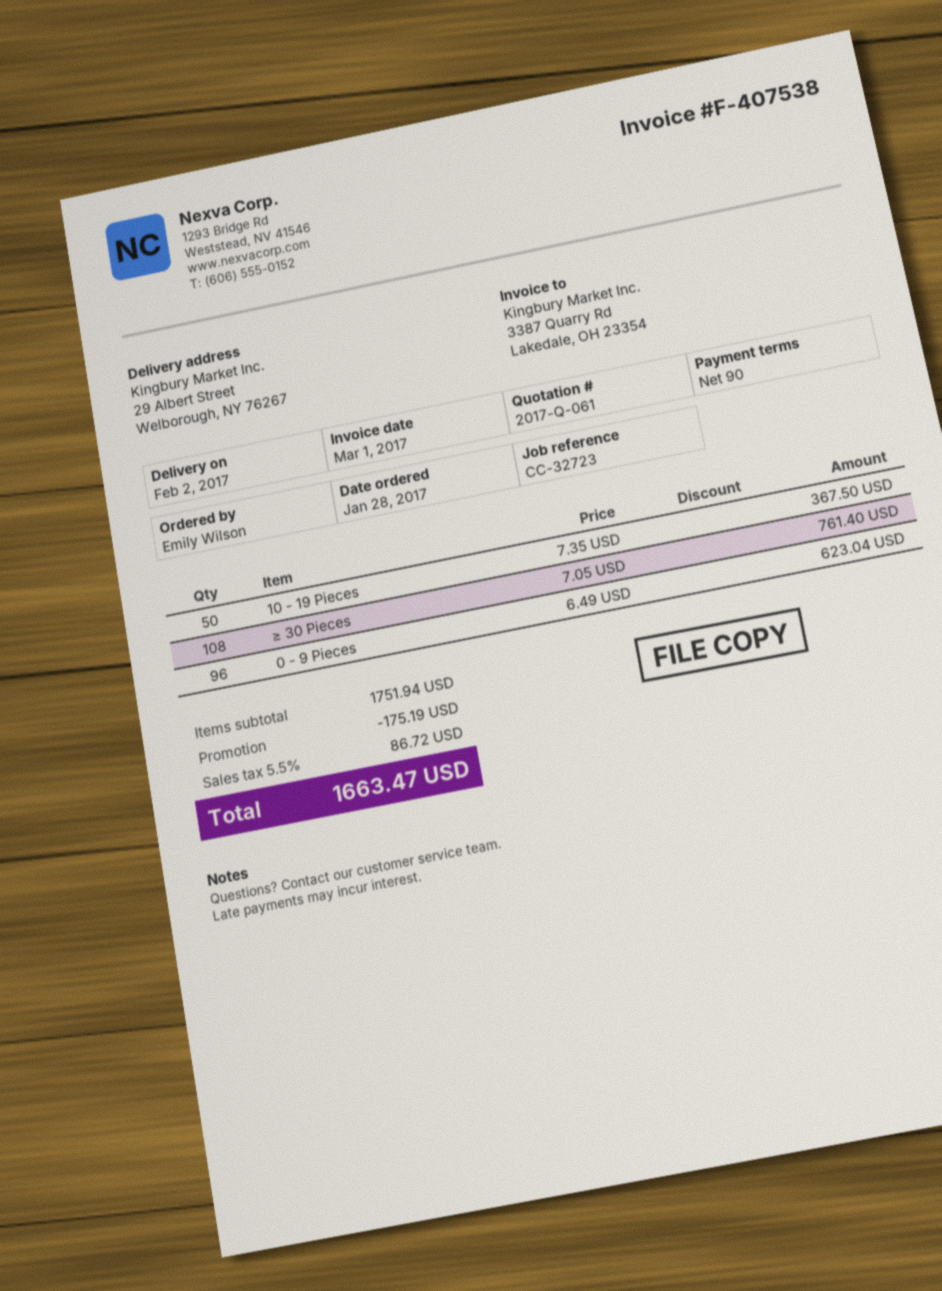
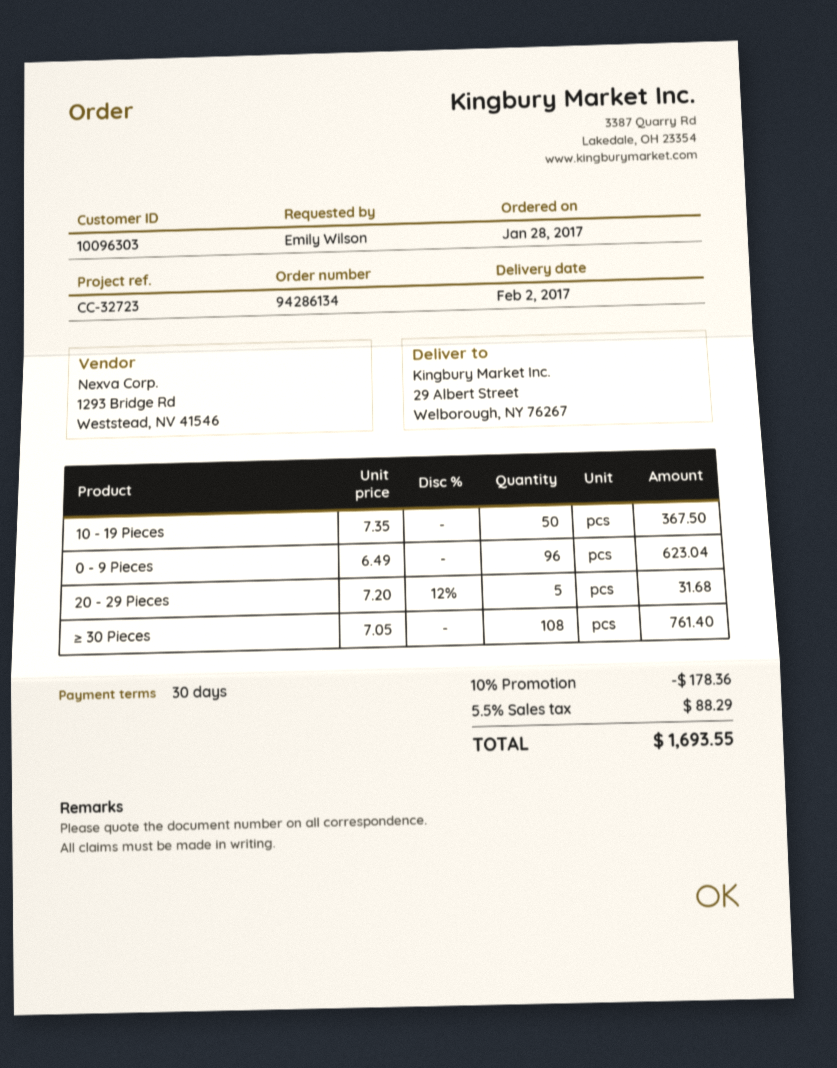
payment terms: 90 days -> 30 days
20 - 29 Pieces: none -> 5 x 7.20 - 12% = 31.68
discount: 175.19 -> 178.36
tax: 5.5% = 86.72 -> 5.5% = 88.29
total: 1663.47 -> 1693.55

